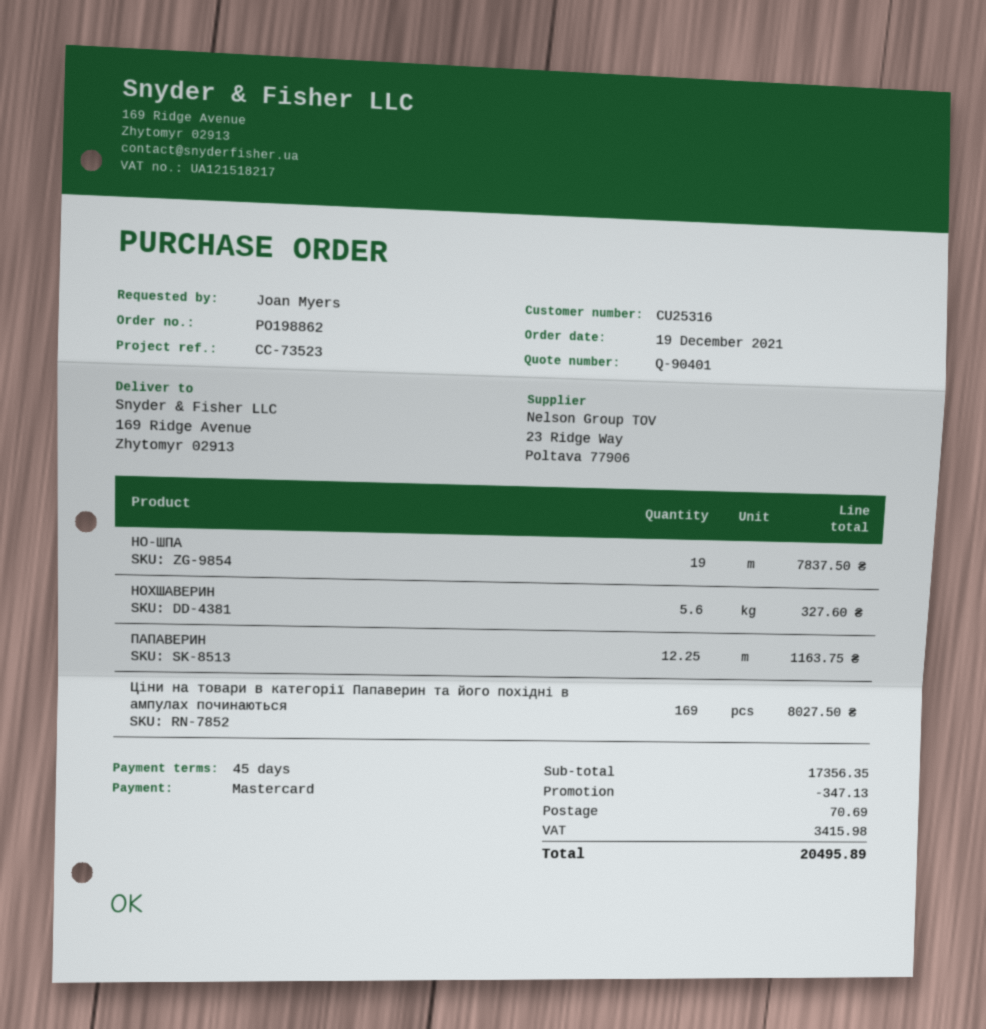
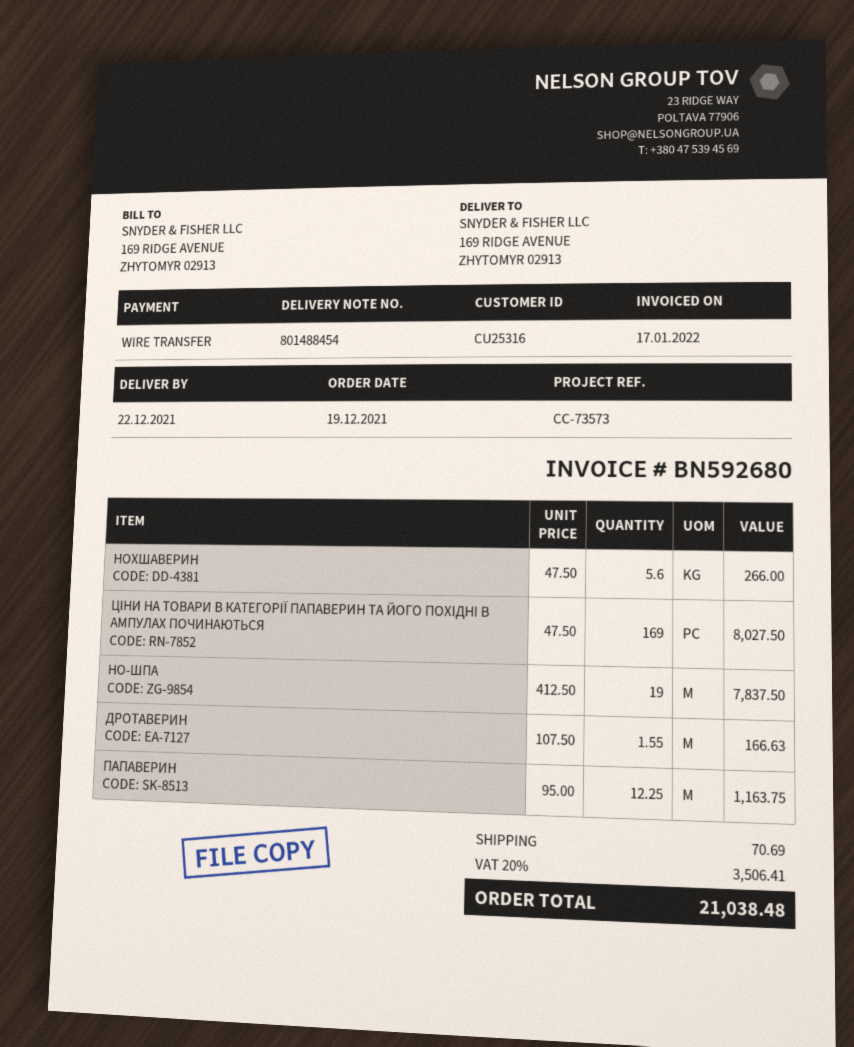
reference: CC-73523 -> CC-73573
payment method: Mastercard -> bank transfer
НОХШАВЕРИН: 5.6 for 327.60 -> 5.6 for 266.00
ДРОТАВЕРИН: none -> 1.55 for 166.63
discount: 347.13 -> none
tax: 3415.98 -> 3506.41
total: 20495.89 -> 21038.48

